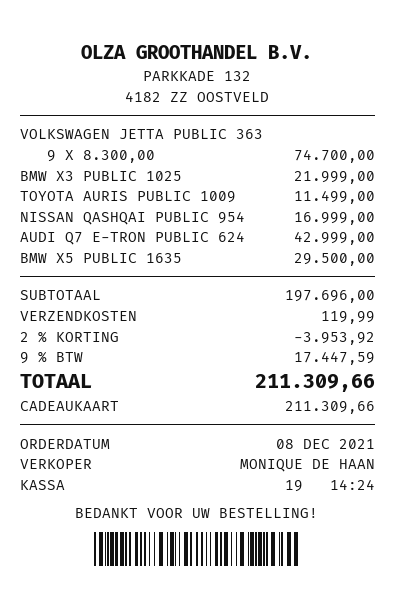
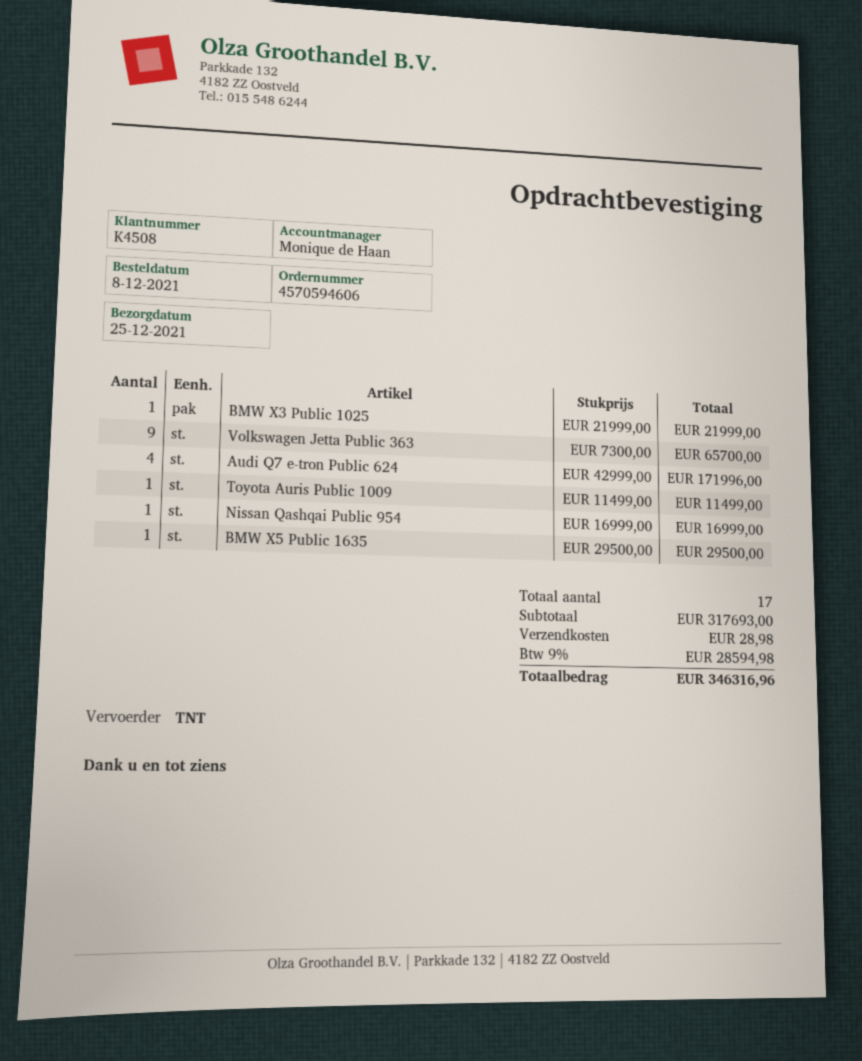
VOLKSWAGEN JETTA PUBLIC 363: 9 x 8300.00 = 74700.00 -> 9 x 7300.00 = 65700.00
AUDI Q7 E-TRON PUBLIC 624: 1 x 42999.00 = 42999.00 -> 4 x 42999.00 = 171996.00
subtotal: 197696.00 -> 317693.00
discount: 2% = 3953.92 -> none
shipping: 119.99 -> 28.98
tax: 9% = 17447.59 -> 9% = 28594.98
total: 211309.66 -> 346316.96

